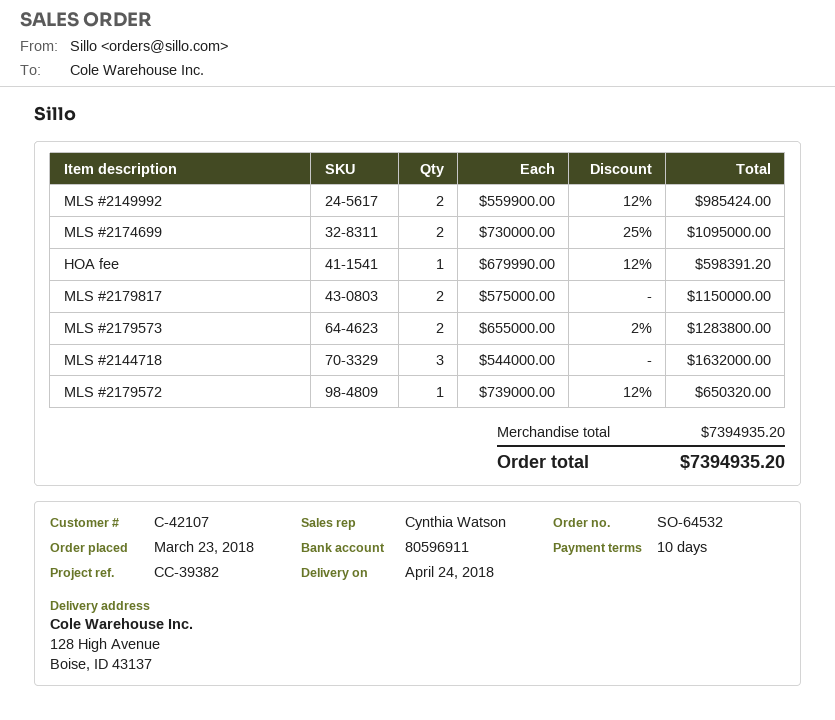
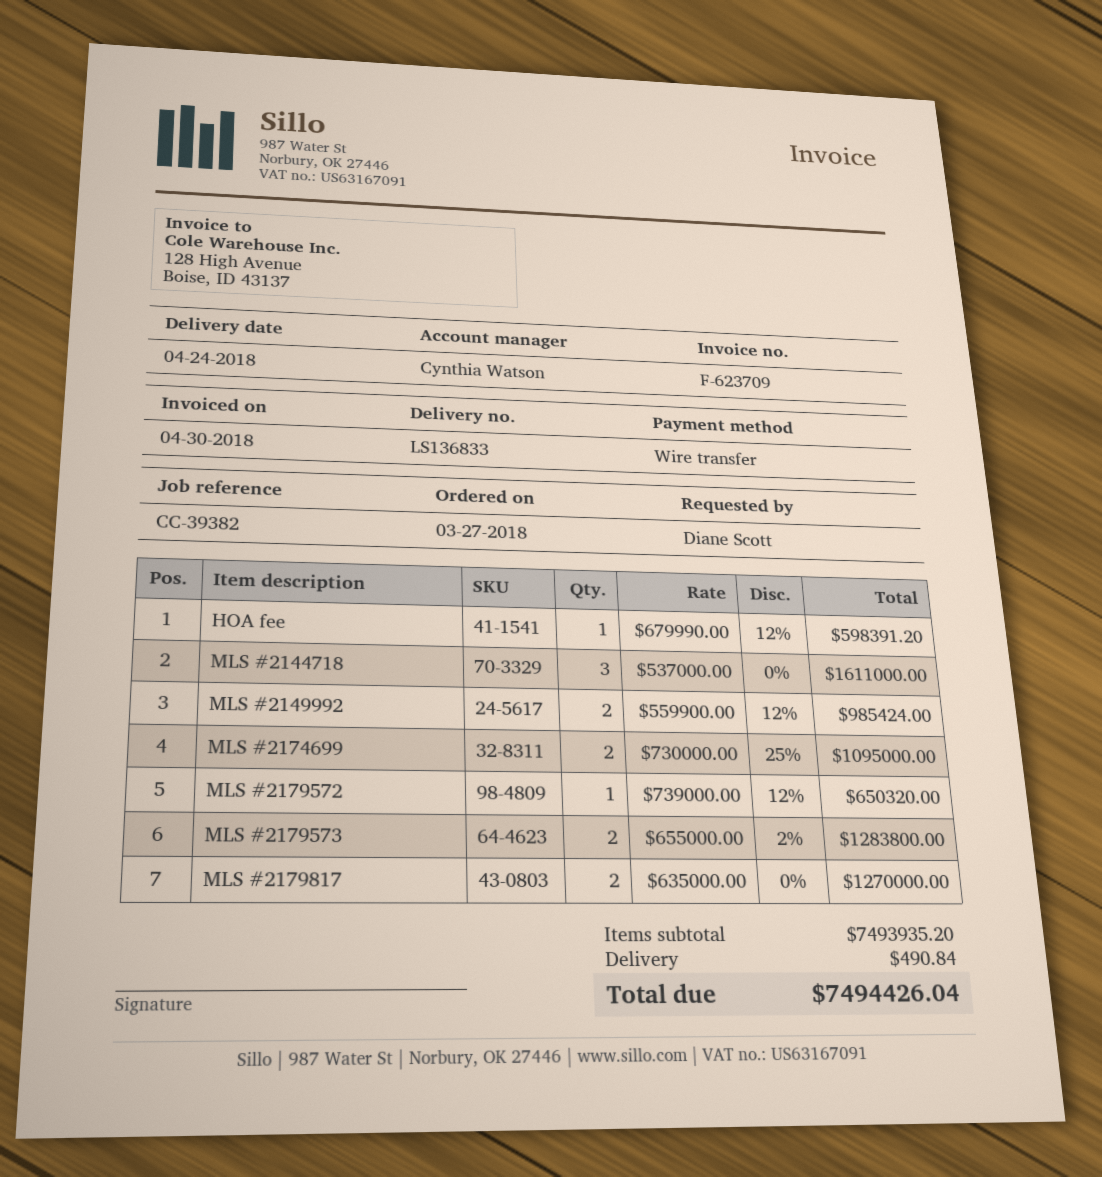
order date: 2018-03-23 -> 2018-03-27
MLS #2179817: 2 x 575000.00 = 1150000.00 -> 2 x 635000.00 = 1270000.00
MLS #2144718: 3 x 544000.00 = 1632000.00 -> 3 x 537000.00 = 1611000.00
subtotal: 7394935.20 -> 7493935.20
shipping: none -> 490.84
total: 7394935.20 -> 7494426.04

